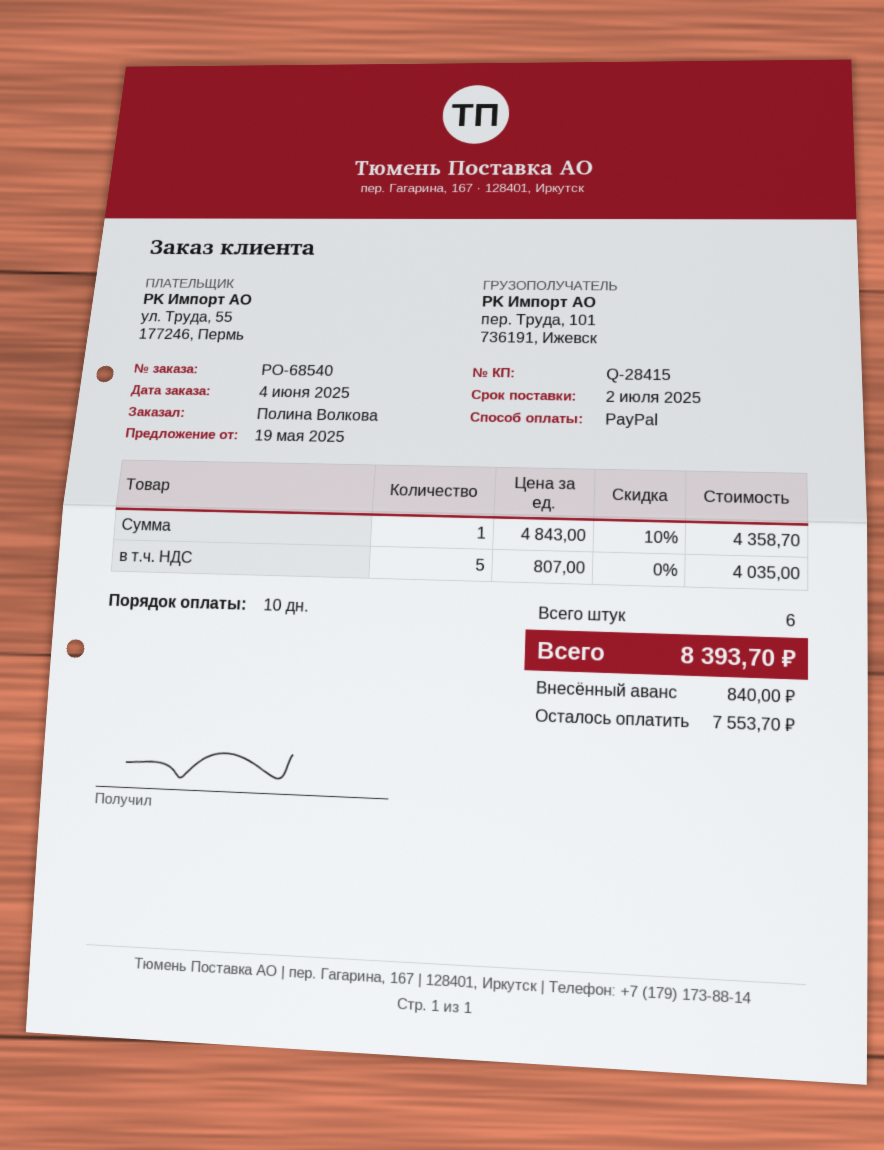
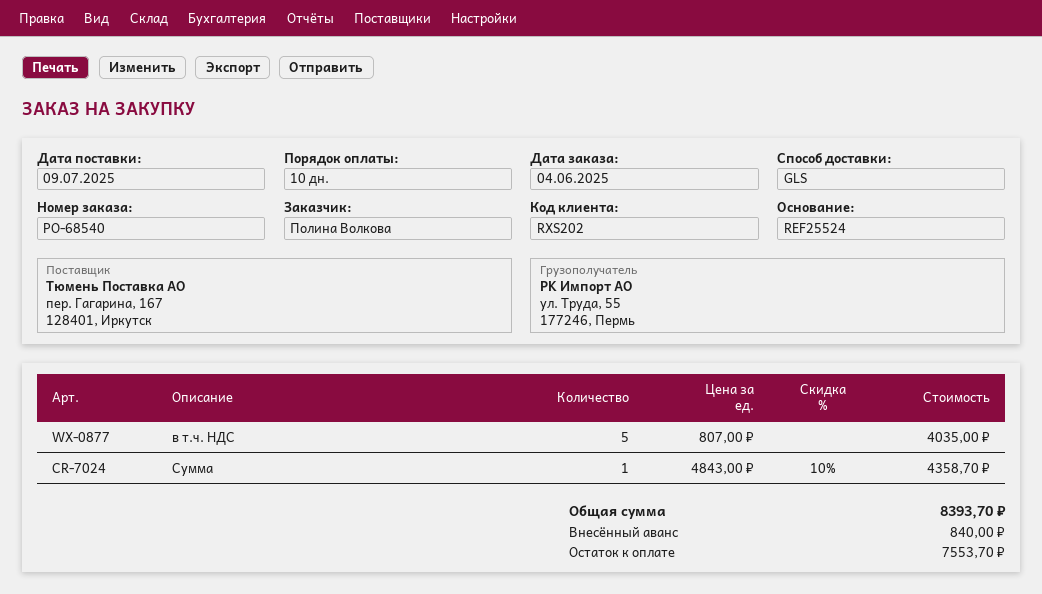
delivery date: 2025-07-02 -> 2025-07-09
ship to: пер. Труда, 101, 736191, Ижевск -> ул. Труда, 55, 177246, Пермь

